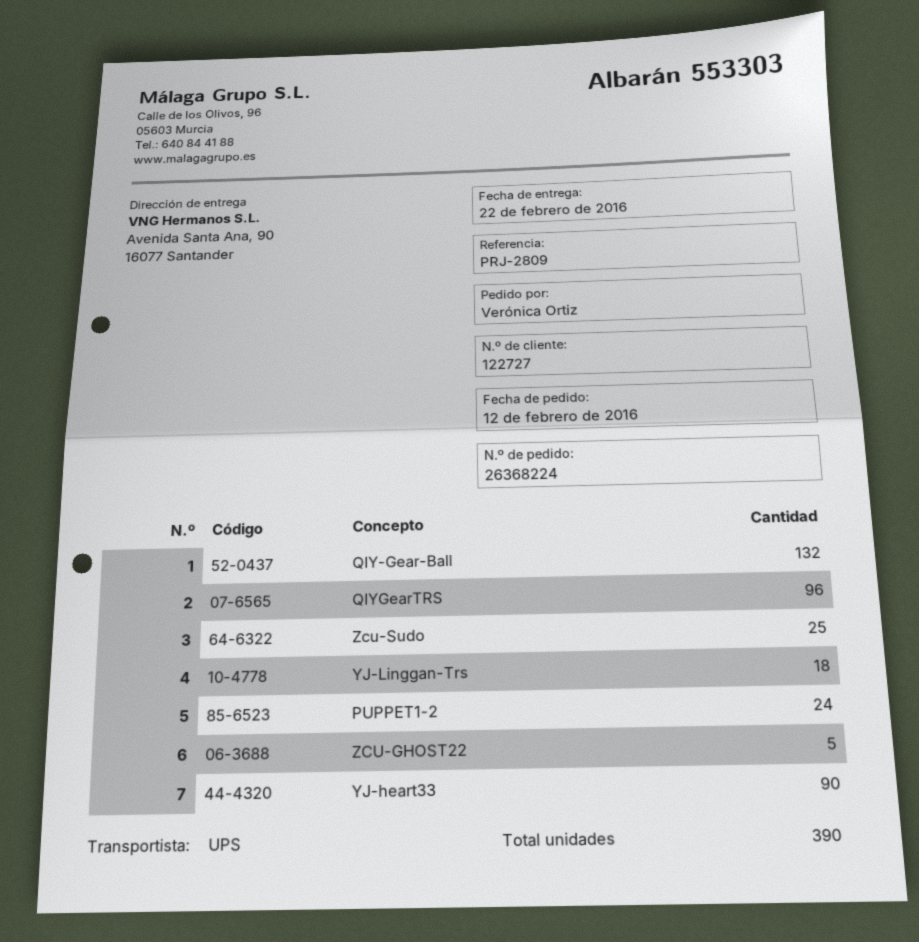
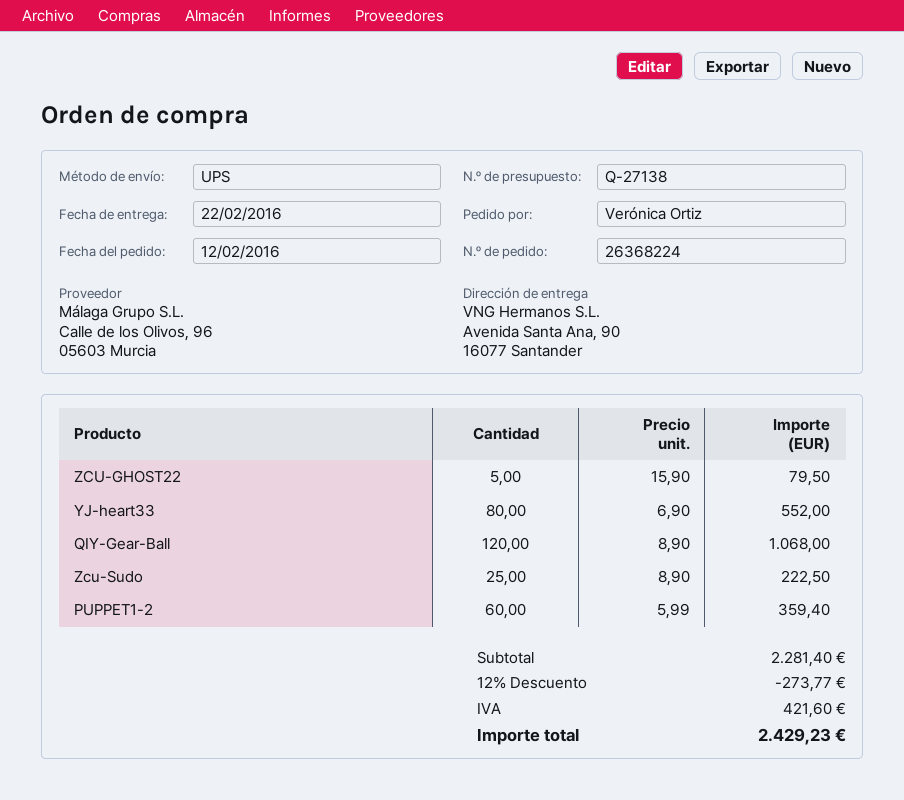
QIY-Gear-Ball: 132 -> 120
QIYGearTRS: 96 -> none
YJ-Linggan-Trs: 18 -> none
PUPPET1-2: 24 -> 60
YJ-heart33: 90 -> 80

